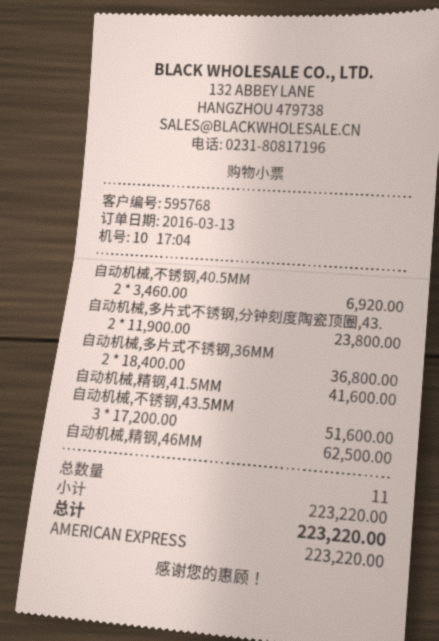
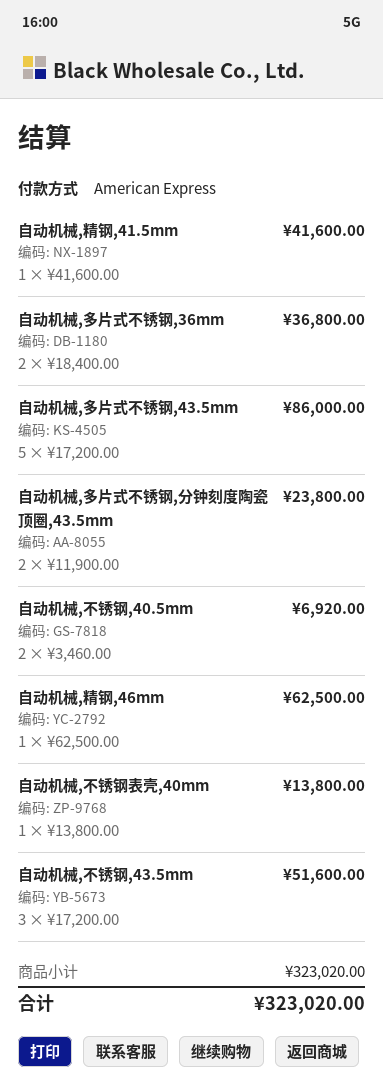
自动机械,多片式不锈钢,43.5mm: none -> 5 x 17200.00 = 86000.00
自动机械,不锈钢表壳,40mm: none -> 1 x 13800.00 = 13800.00
subtotal: 223220.00 -> 323020.00
total: 223220.00 -> 323020.00

